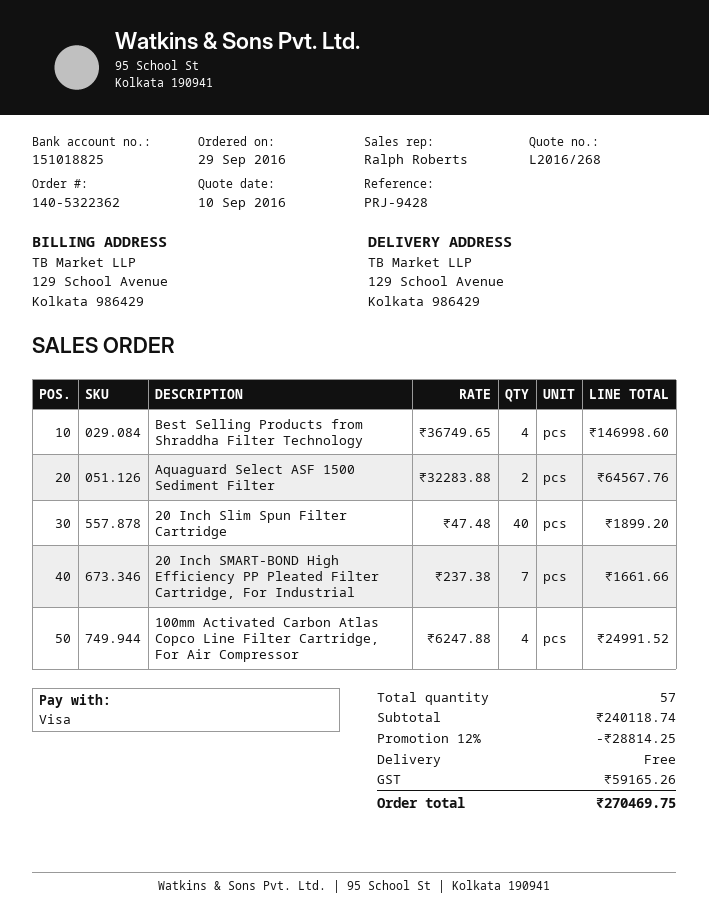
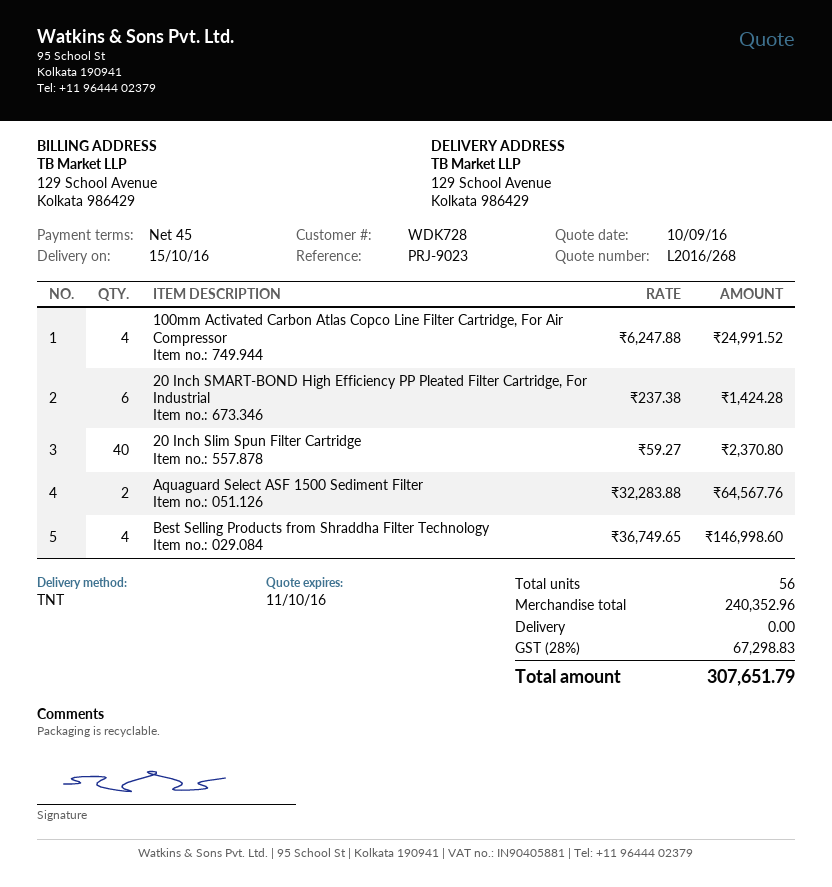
reference: PRJ-9428 -> PRJ-9023
20 Inch Slim Spun Filter Cartridge: 40 x 47.48 = 1899.20 -> 40 x 59.27 = 2370.80
20 Inch SMART-BOND High Efficiency PP Pleated Filter Cartridge, For Industrial: 7 x 237.38 = 1661.66 -> 6 x 237.38 = 1424.28
total quantity: 57 -> 56
subtotal: 240118.74 -> 240352.96
discount: 12% = 28814.25 -> none
tax: 59165.26 -> 67298.83
total: 270469.75 -> 307651.79

